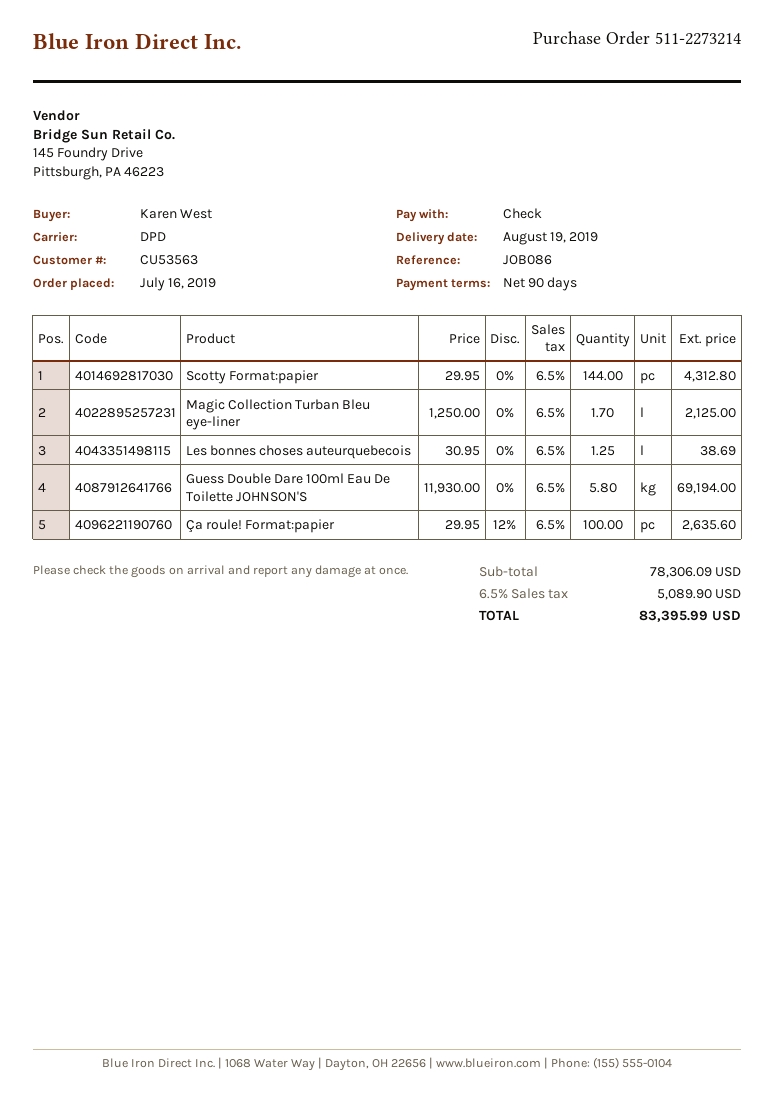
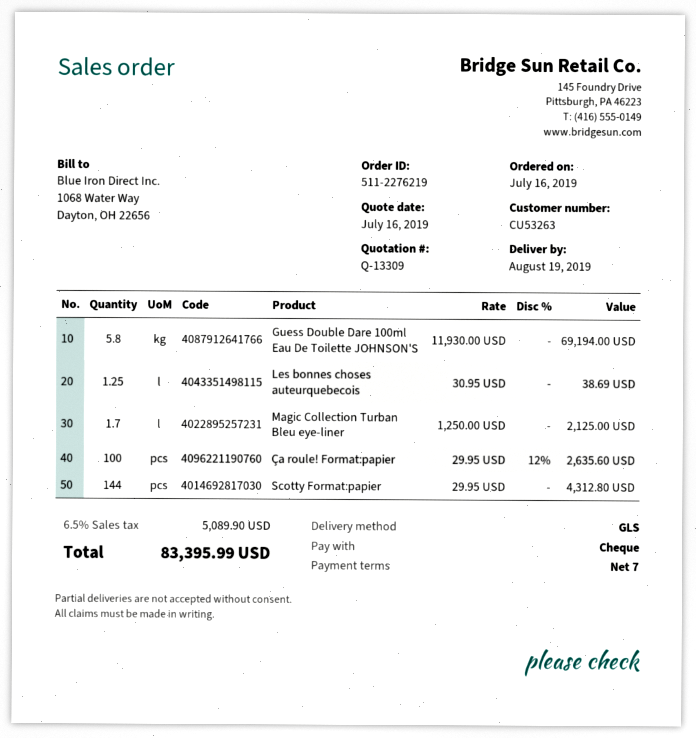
order number: 511-2273214 -> 511-2276219
payment terms: 90 days -> 7 days
customer number: CU53563 -> CU53263
shipping method: DPD -> GLS

